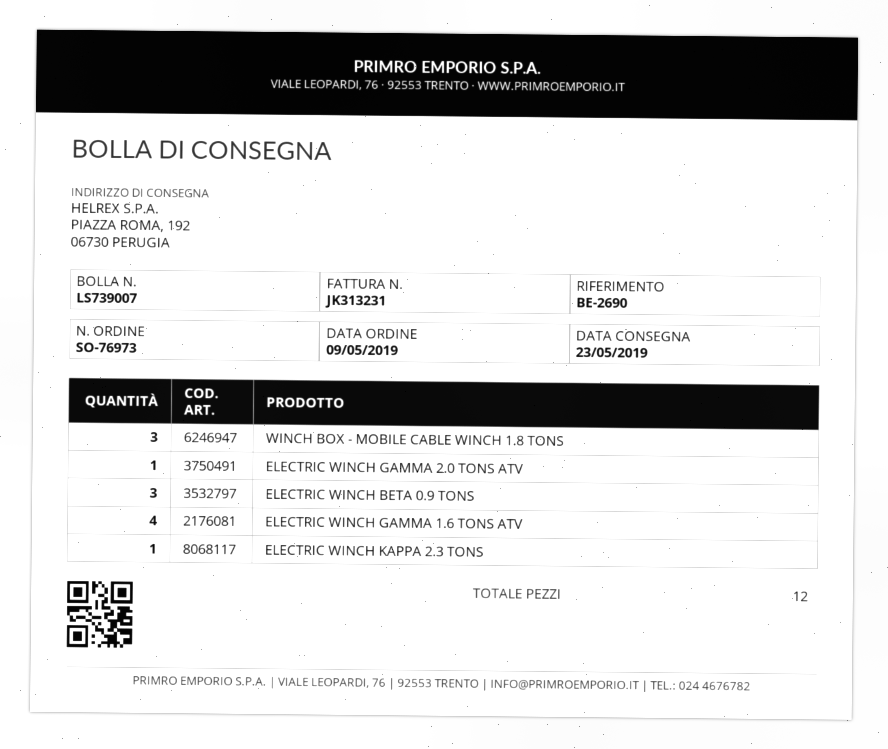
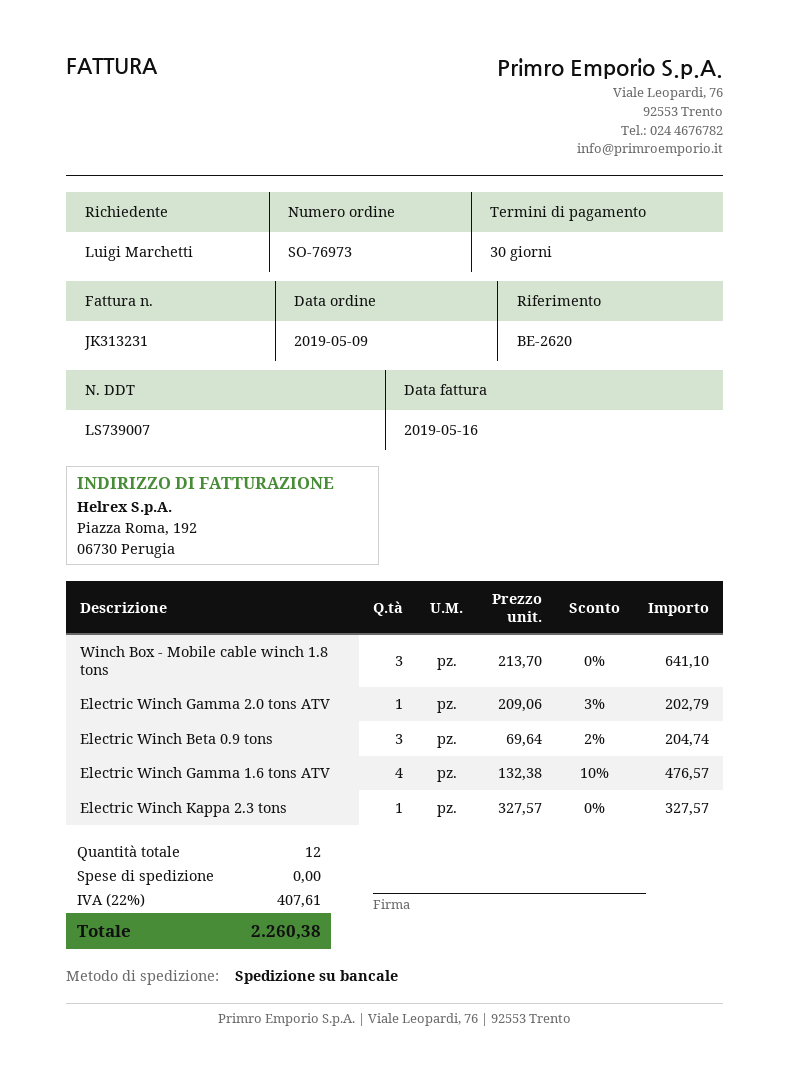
reference: BE-2690 -> BE-2620

